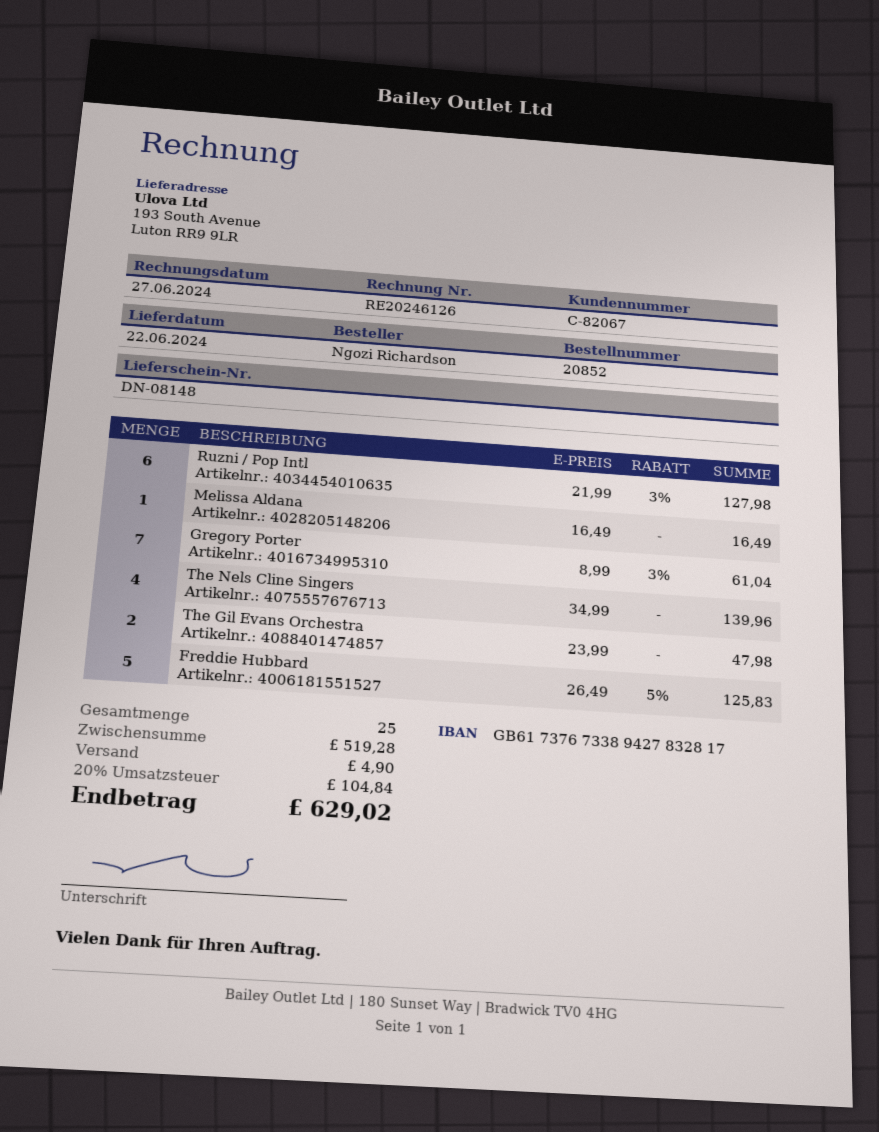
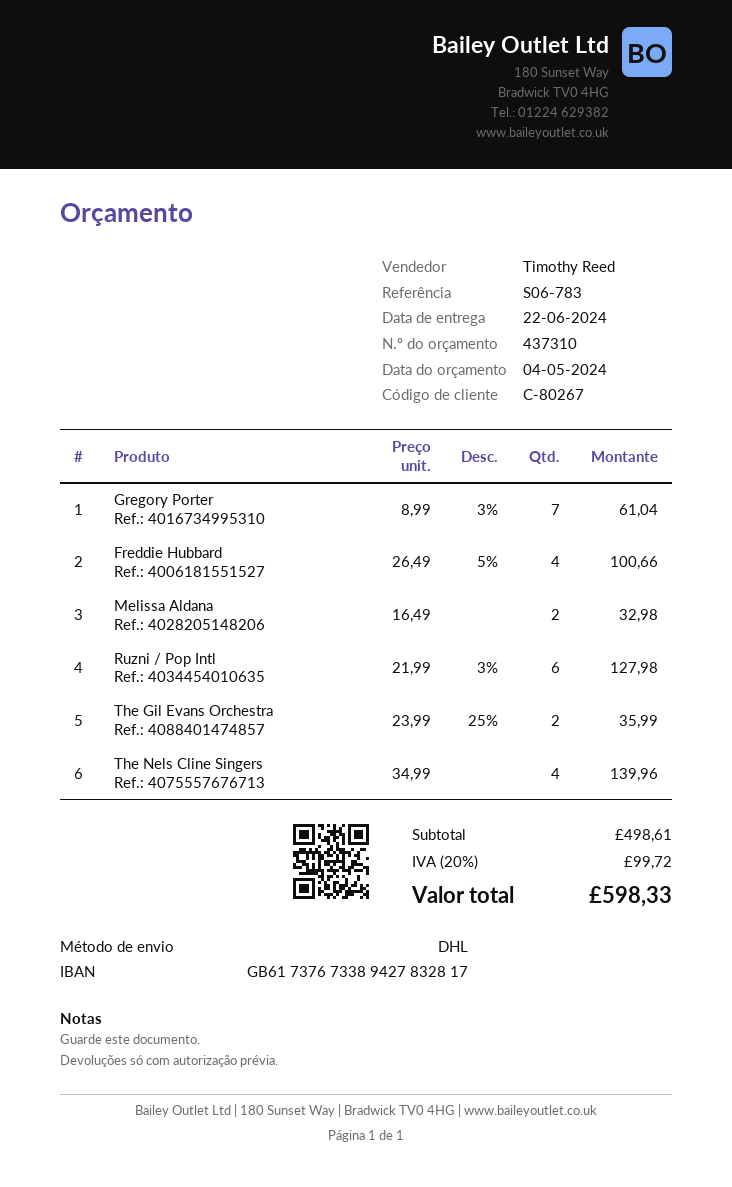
customer number: C-82067 -> C-80267
Melissa Aldana: 1 x 16.49 = 16.49 -> 2 x 16.49 = 32.98
The Gil Evans Orchestra: 2 x 23.99 = 47.98 -> 2 x 23.99 - 25% = 35.99
Freddie Hubbard: 5 x 26.49 - 5% = 125.83 -> 4 x 26.49 - 5% = 100.66
subtotal: 519.28 -> 498.61
shipping: 4.90 -> none
tax: 20% = 104.84 -> 20% = 99.72
total: 629.02 -> 598.33

